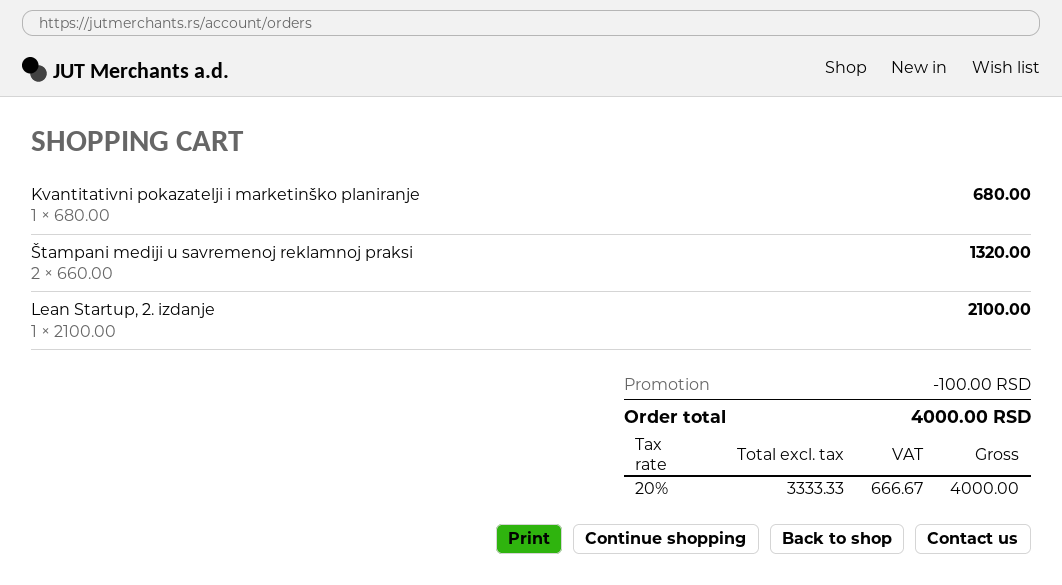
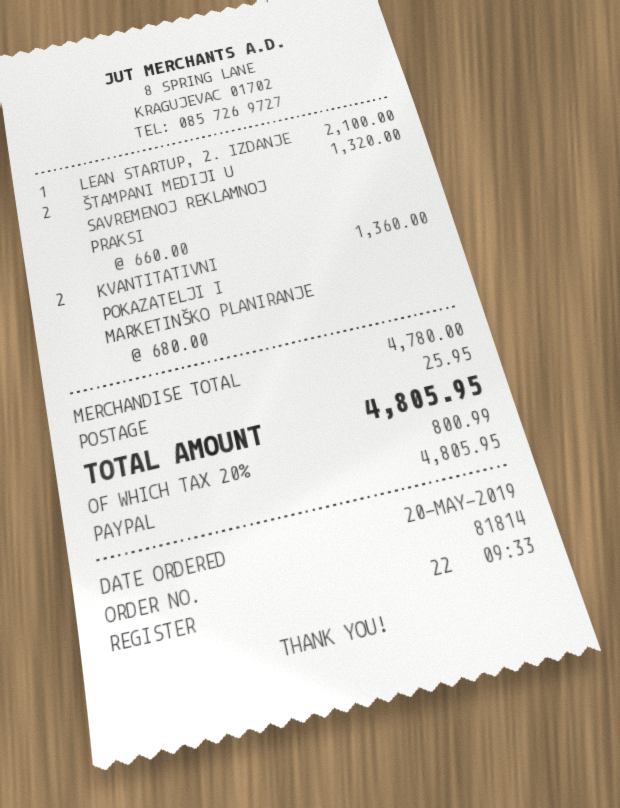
Kvantitativni pokazatelji i marketinško planiranje: 1 x 680.00 = 680.00 -> 2 x 680.00 = 1360.00
discount: 100.00 -> none
shipping: none -> 25.95
tax: 20% = 666.67 -> 20% = 800.99
total: 4000.00 -> 4805.95

